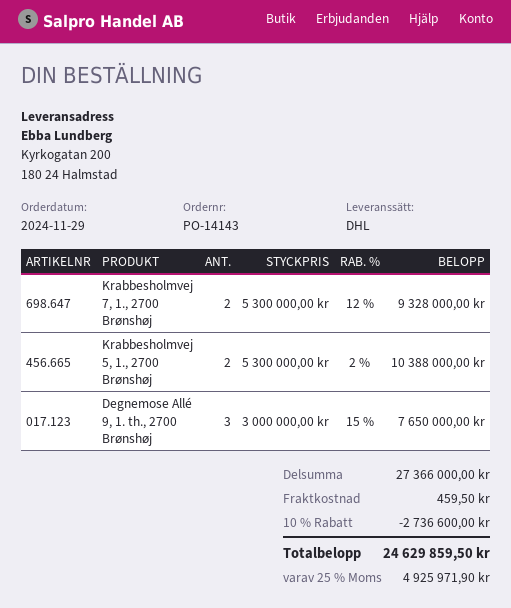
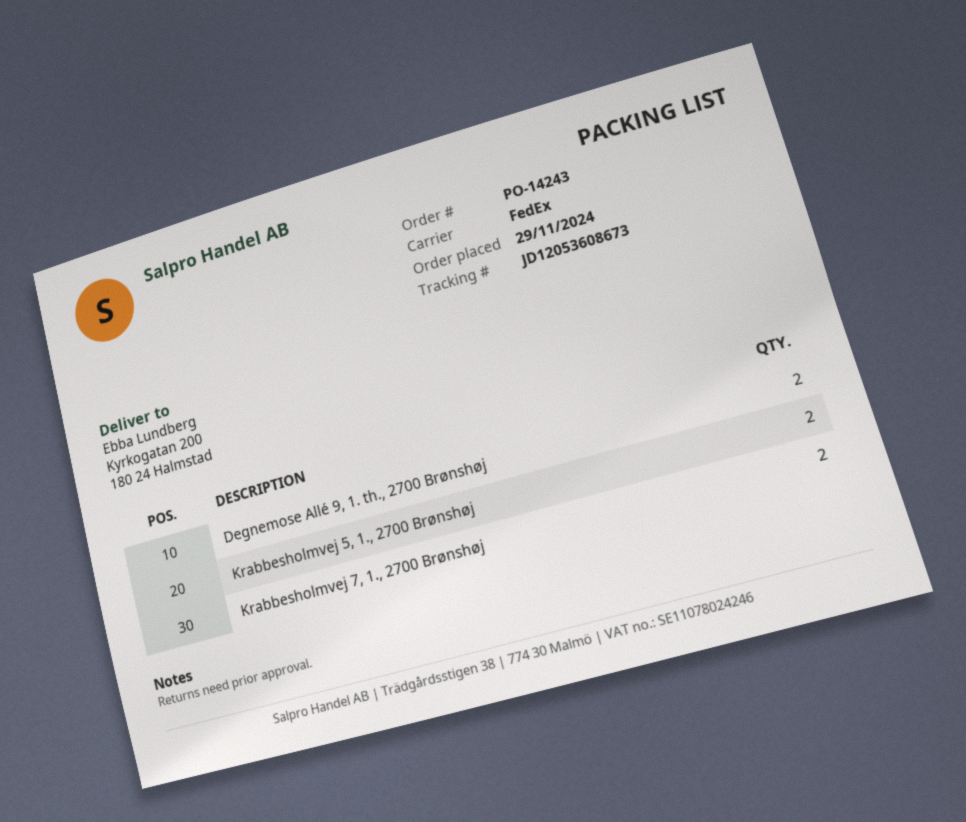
order number: PO-14143 -> PO-14243
shipping method: DHL -> FedEx
Degnemose Allé 9, 1. th., 2700 Brønshøj: 3 -> 2

